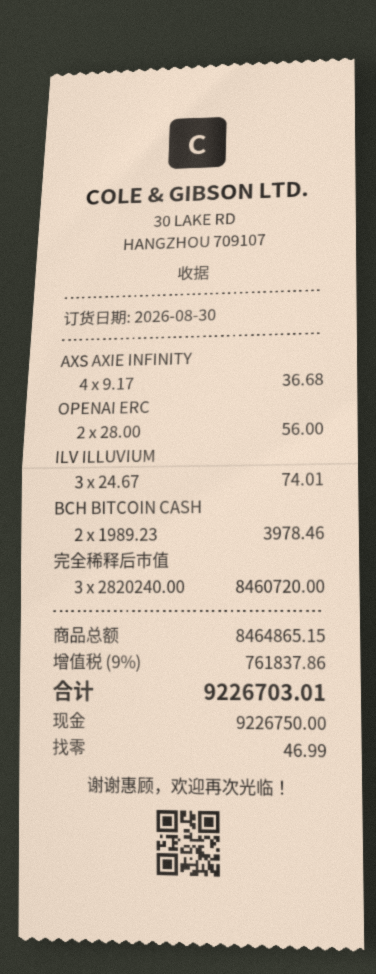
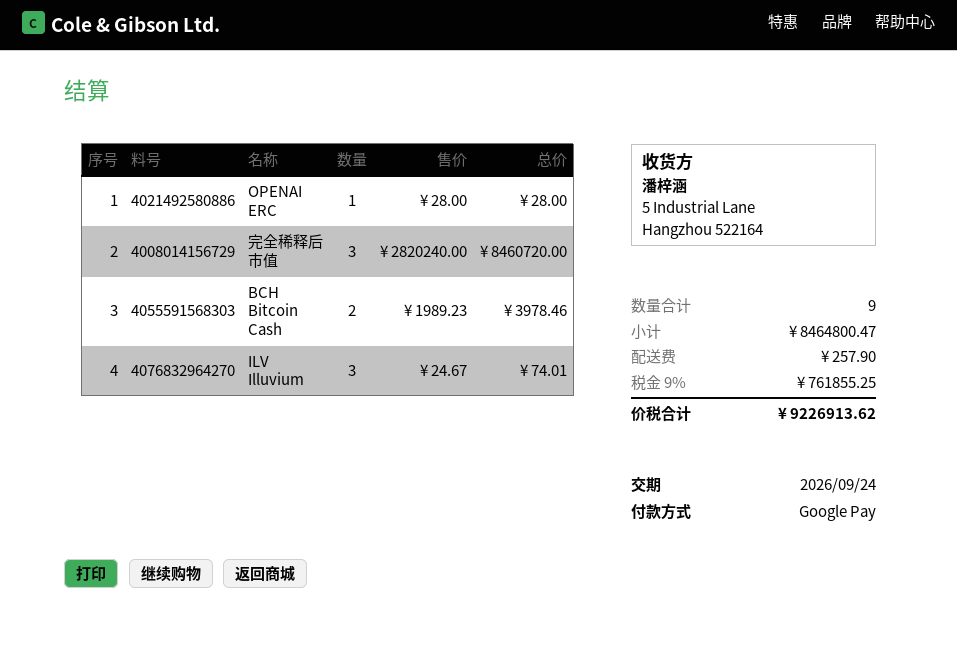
payment method: cash -> Google Pay
AXS AXIE INFINITY: 4 x 9.17 = 36.68 -> none
OPENAI ERC: 2 x 28.00 = 56.00 -> 1 x 28.00 = 28.00
subtotal: 8464865.15 -> 8464800.47
shipping: none -> 257.90
tax: 9% = 761837.86 -> 9% = 761855.25
total: 9226703.01 -> 9226913.62

